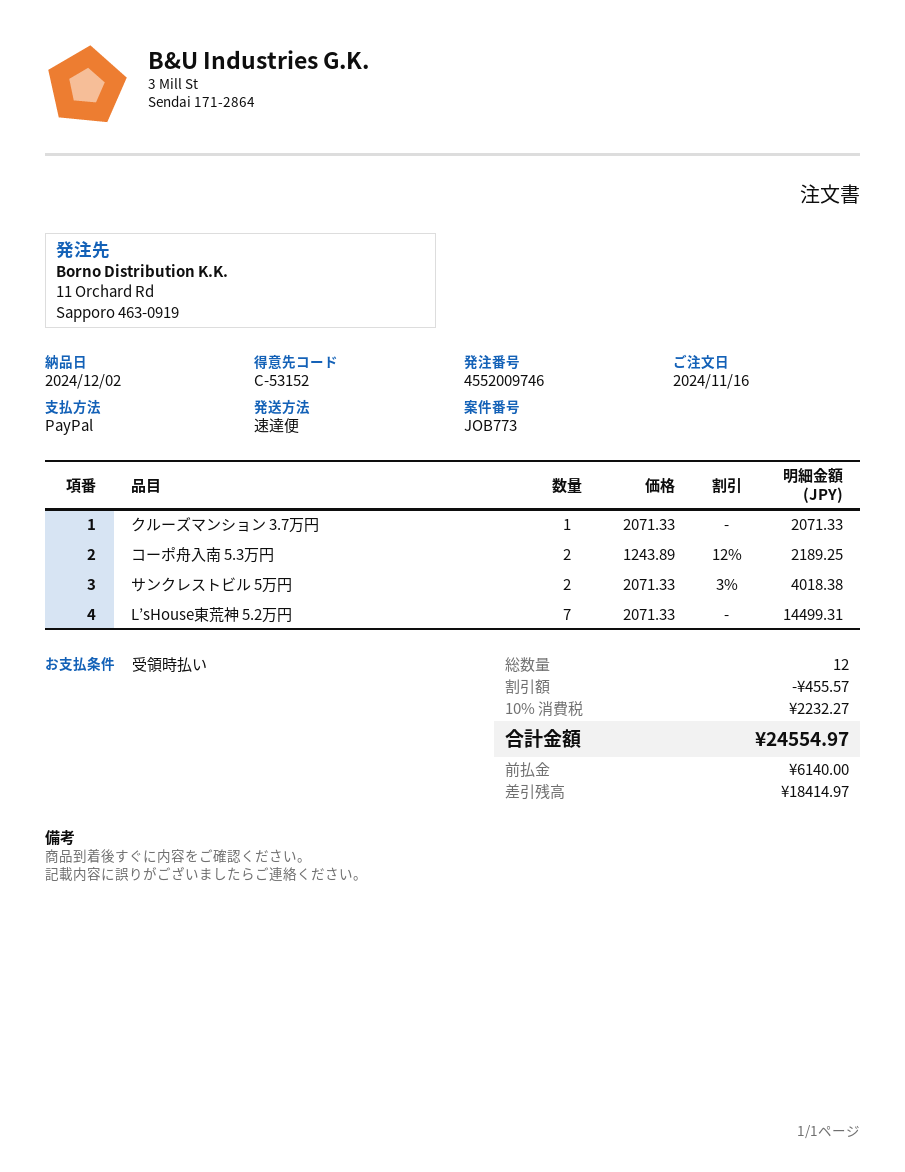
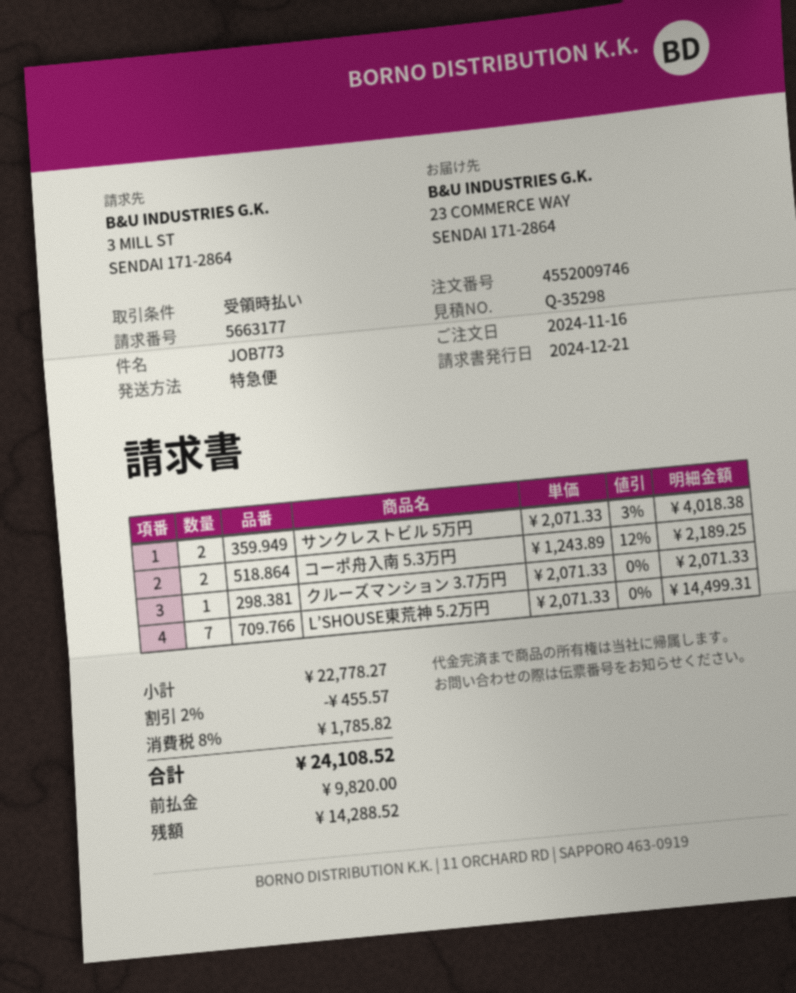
tax: 10% = 2232.27 -> 8% = 1785.82
total: 24554.97 -> 24108.52
deposit: 6140.00 -> 9820.00
balance: 18414.97 -> 14288.52

